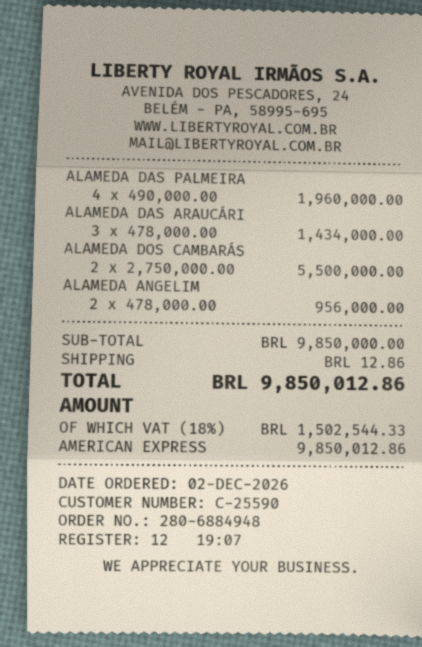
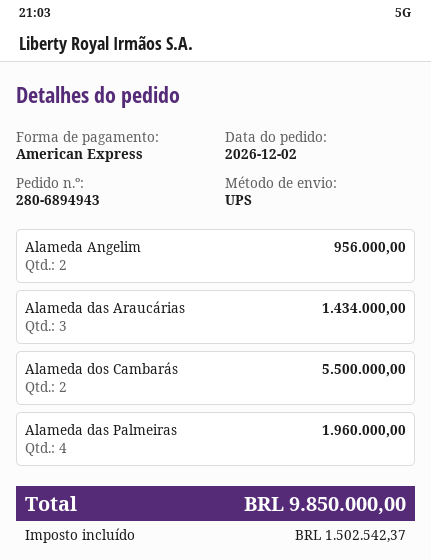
order number: 280-6884948 -> 280-6894943
shipping: 12.86 -> none
tax: 1502544.33 -> 1502542.37
total: 9850012.86 -> 9850000.00

